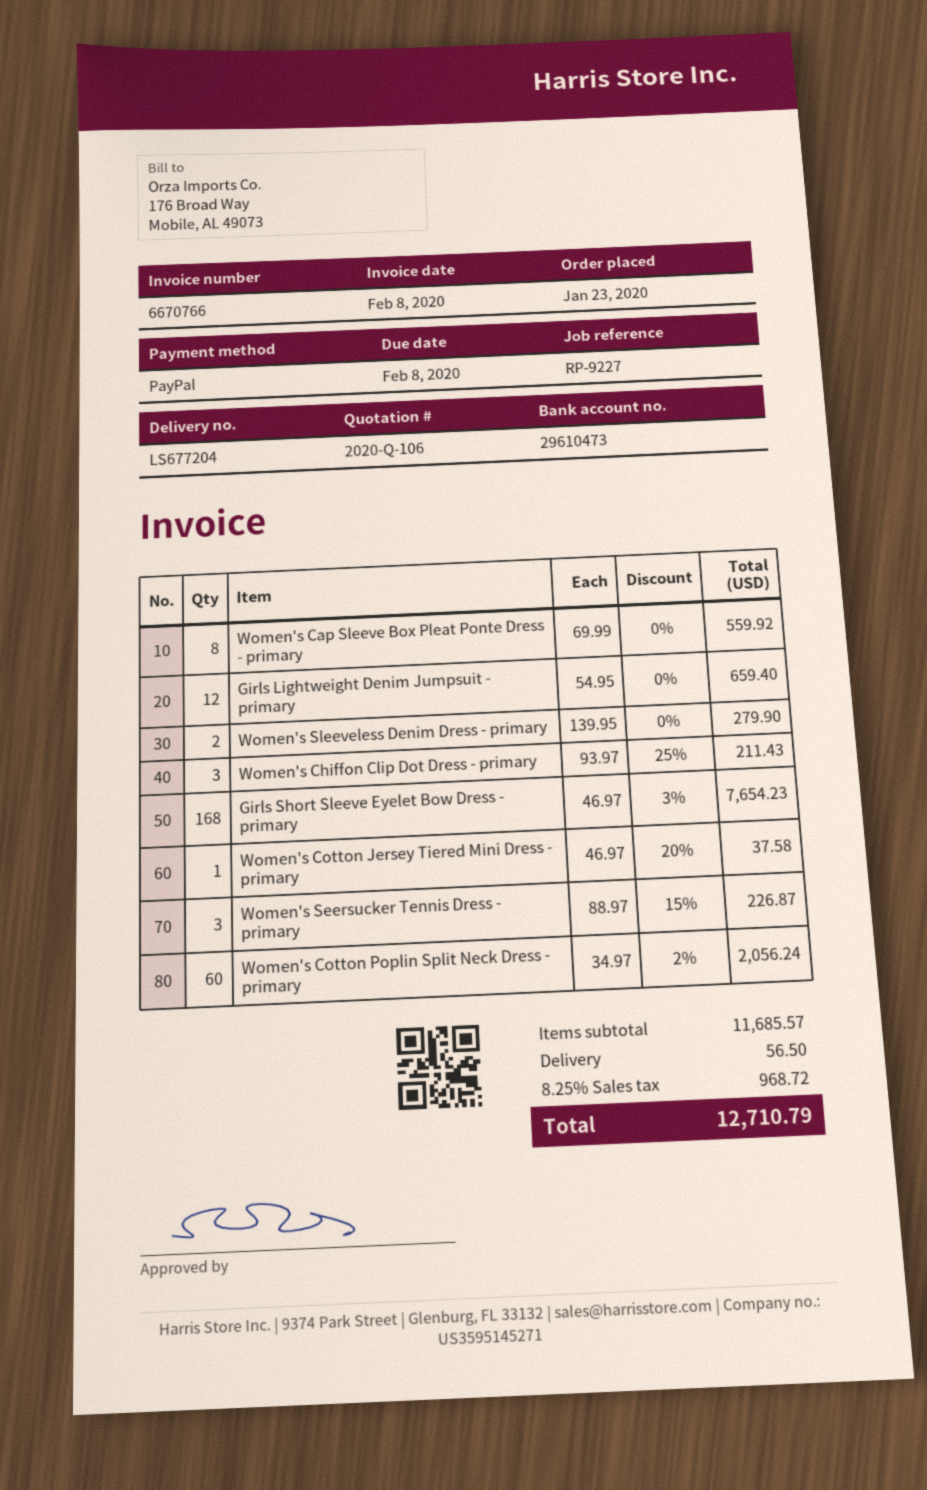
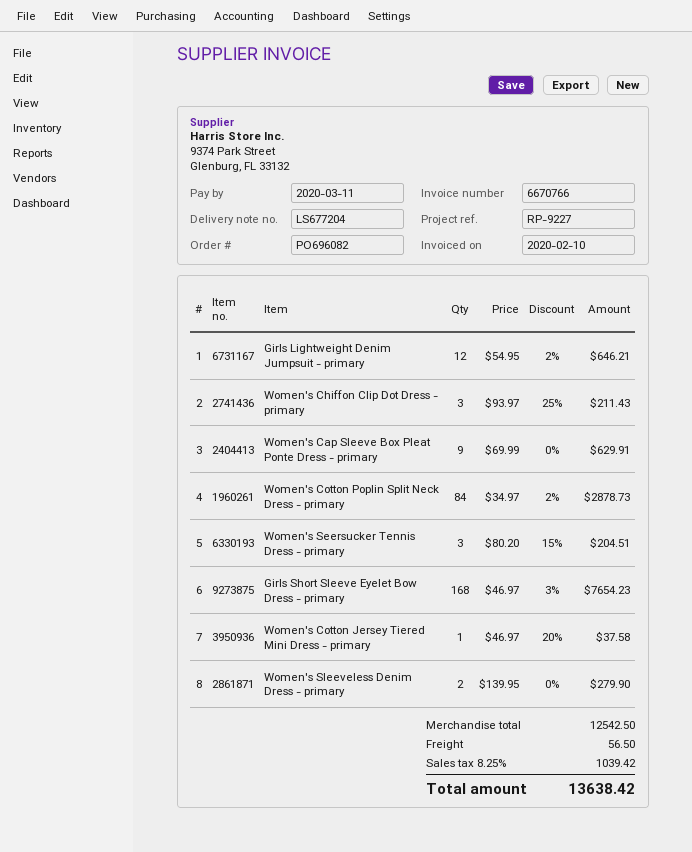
invoice date: 2020-02-08 -> 2020-02-10
due date: 2020-02-08 -> 2020-03-11
Women's Cap Sleeve Box Pleat Ponte Dress - primary: 8 x 69.99 = 559.92 -> 9 x 69.99 = 629.91
Girls Lightweight Denim Jumpsuit - primary: 12 x 54.95 = 659.40 -> 12 x 54.95 - 2% = 646.21
Women's Seersucker Tennis Dress - primary: 3 x 88.97 - 15% = 226.87 -> 3 x 80.20 - 15% = 204.51
Women's Cotton Poplin Split Neck Dress - primary: 60 x 34.97 - 2% = 2056.24 -> 84 x 34.97 - 2% = 2878.73
subtotal: 11685.57 -> 12542.50
tax: 8.25% = 968.72 -> 8.25% = 1039.42
total: 12710.79 -> 13638.42

